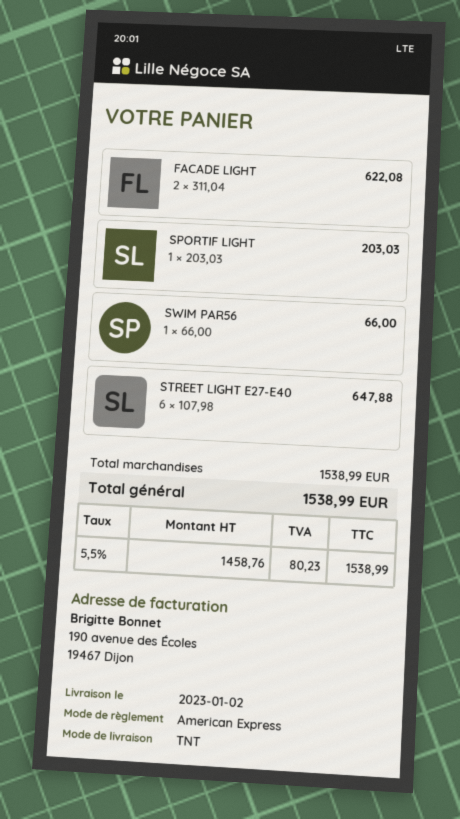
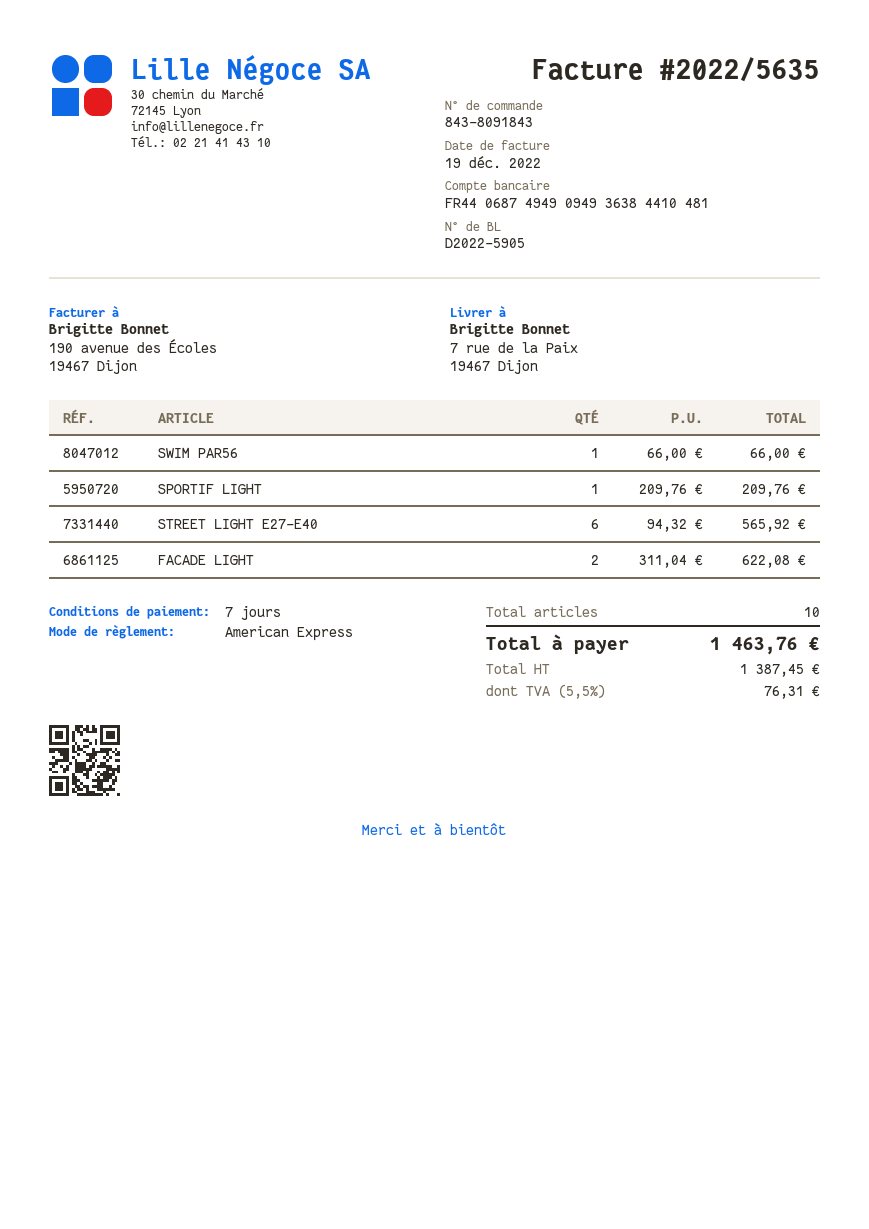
SPORTIF LIGHT: 1 x 203.03 = 203.03 -> 1 x 209.76 = 209.76
STREET LIGHT E27-E40: 6 x 107.98 = 647.88 -> 6 x 94.32 = 565.92
net: 1458.76 -> 1387.45
tax: 5.5% = 80.23 -> 5.5% = 76.31
total: 1538.99 -> 1463.76

